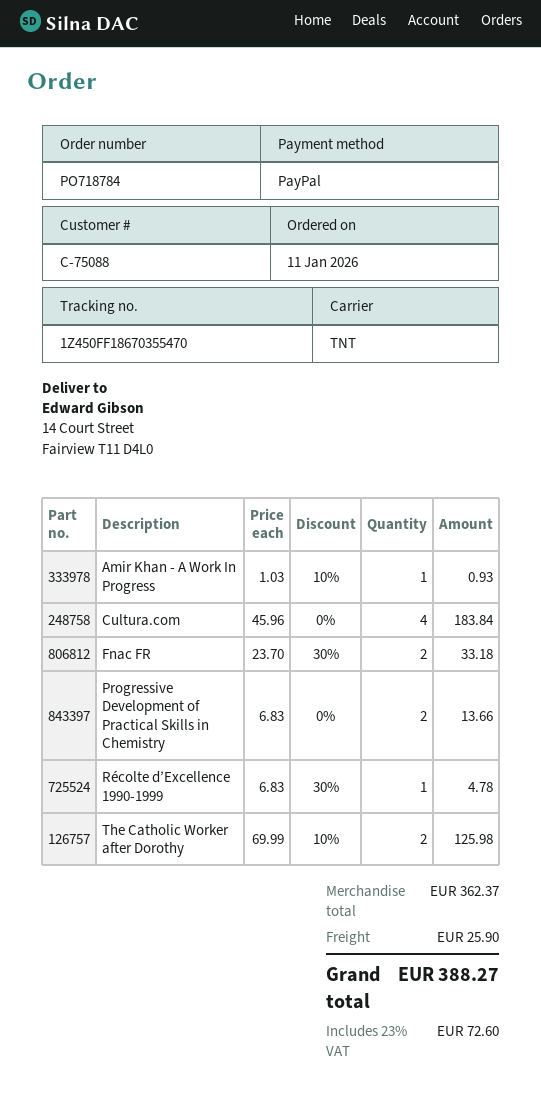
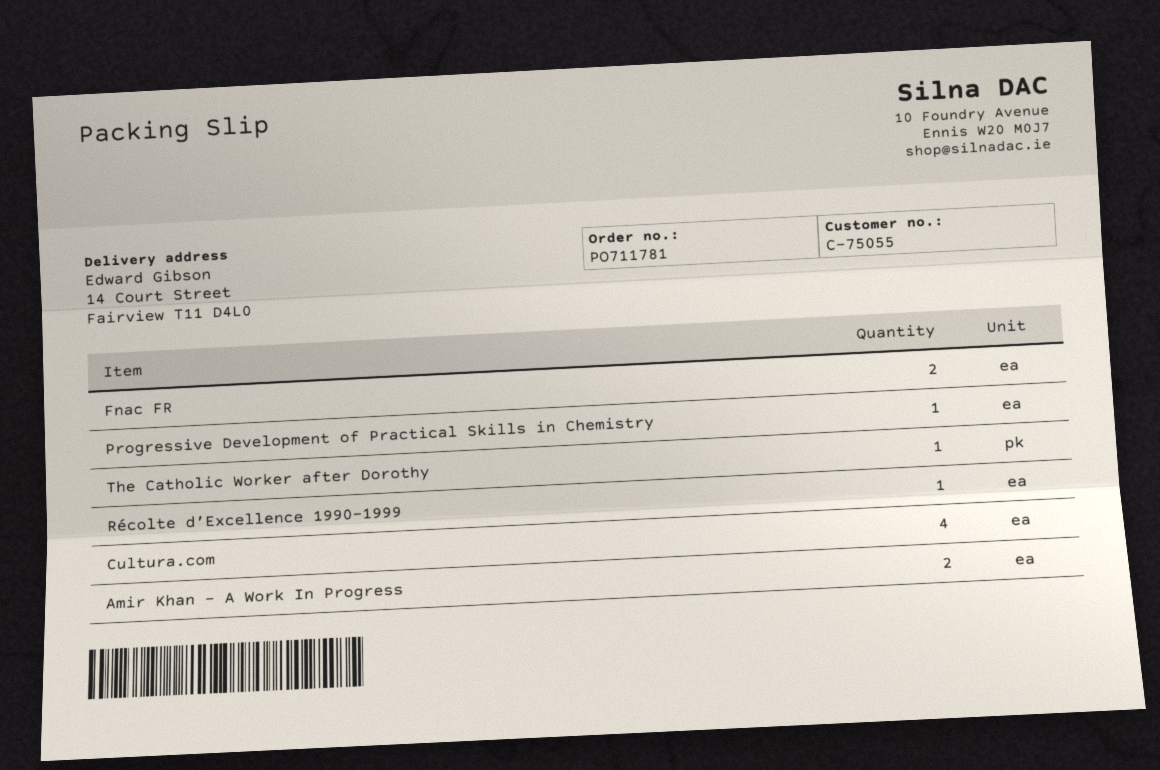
order number: PO718784 -> PO711781
customer number: C-75088 -> C-75055
Amir Khan - A Work In Progress: 1 -> 2
Progressive Development of Practical Skills in Chemistry: 2 -> 1
The Catholic Worker after Dorothy: 2 -> 1

